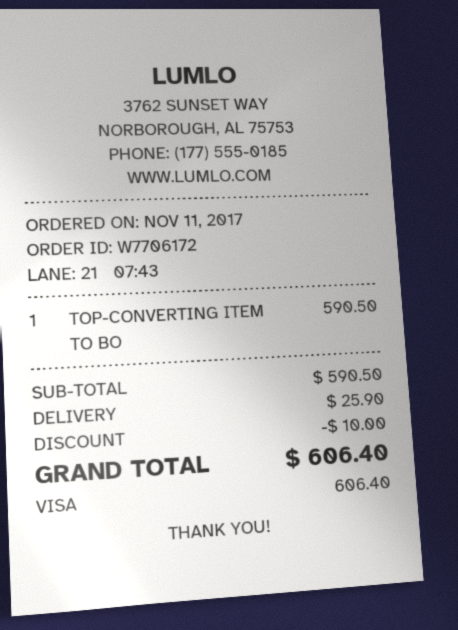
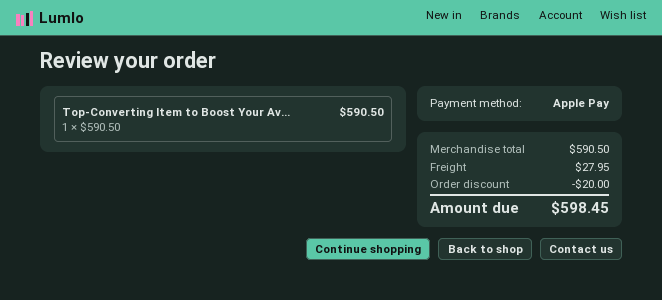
payment method: Visa -> Apple Pay
discount: 10.00 -> 20.00
shipping: 25.90 -> 27.95
total: 606.40 -> 598.45

